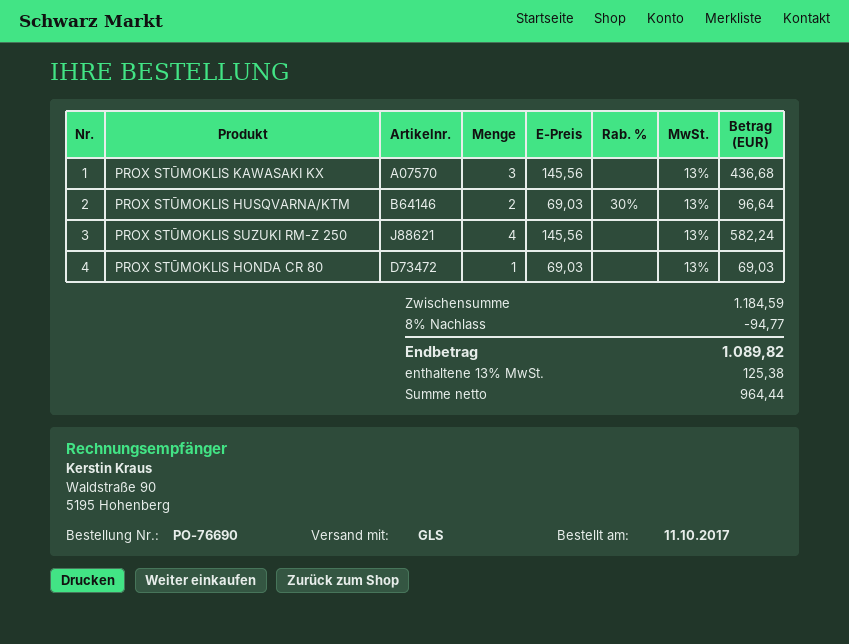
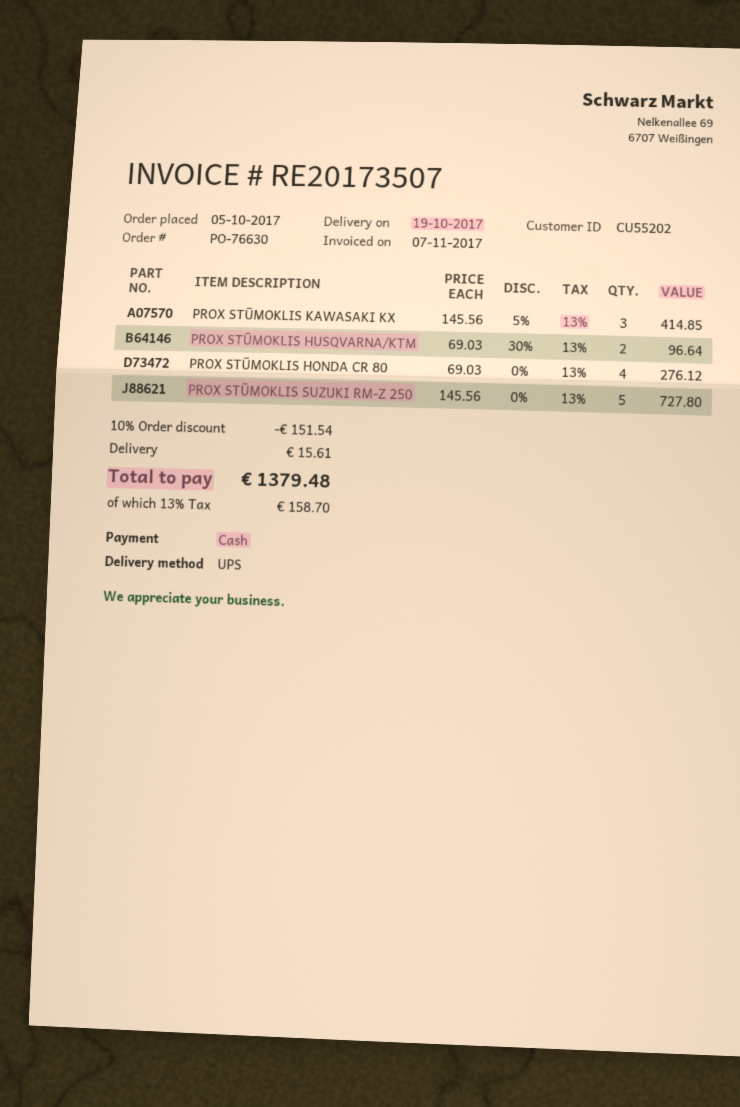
order number: PO-76690 -> PO-76630
order date: 2017-10-11 -> 2017-10-05
shipping method: GLS -> UPS
PROX STŪMOKLIS KAWASAKI KX: 3 x 145.56 = 436.68 -> 3 x 145.56 - 5% = 414.85
PROX STŪMOKLIS SUZUKI RM-Z 250: 4 x 145.56 = 582.24 -> 5 x 145.56 = 727.80
PROX STŪMOKLIS HONDA CR 80: 1 x 69.03 = 69.03 -> 4 x 69.03 = 276.12
discount: 8% = 94.77 -> 10% = 151.54
shipping: none -> 15.61
tax: 13% = 125.38 -> 13% = 158.70
total: 1089.82 -> 1379.48

